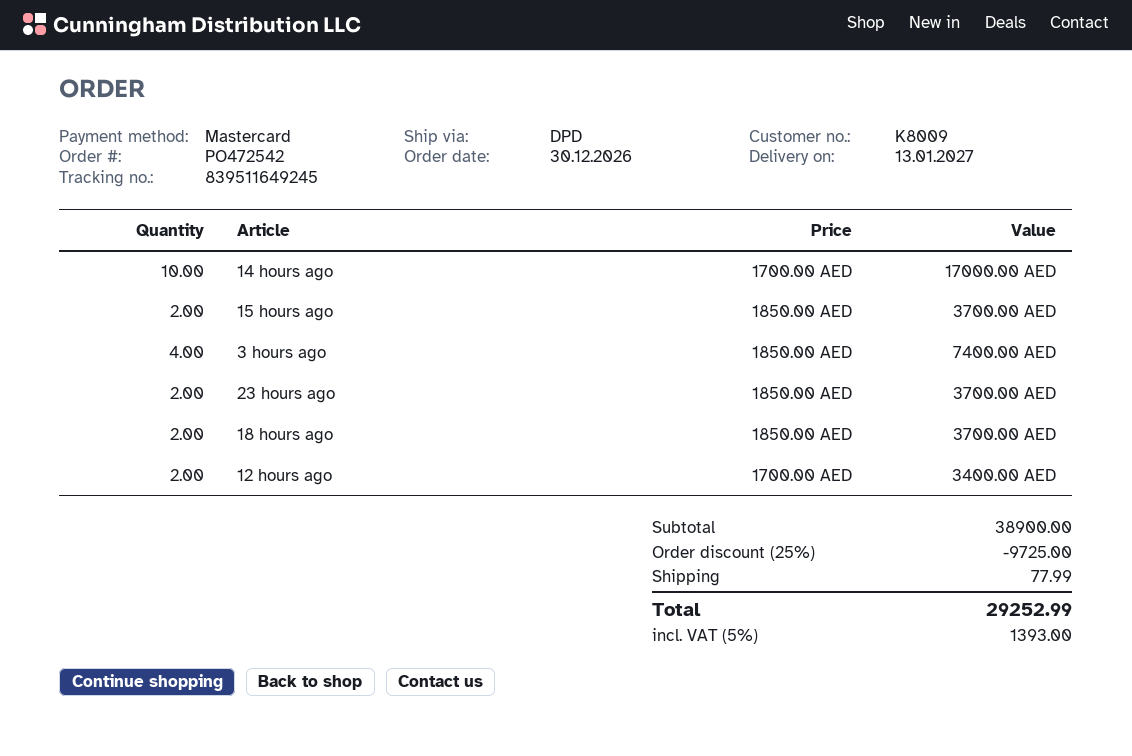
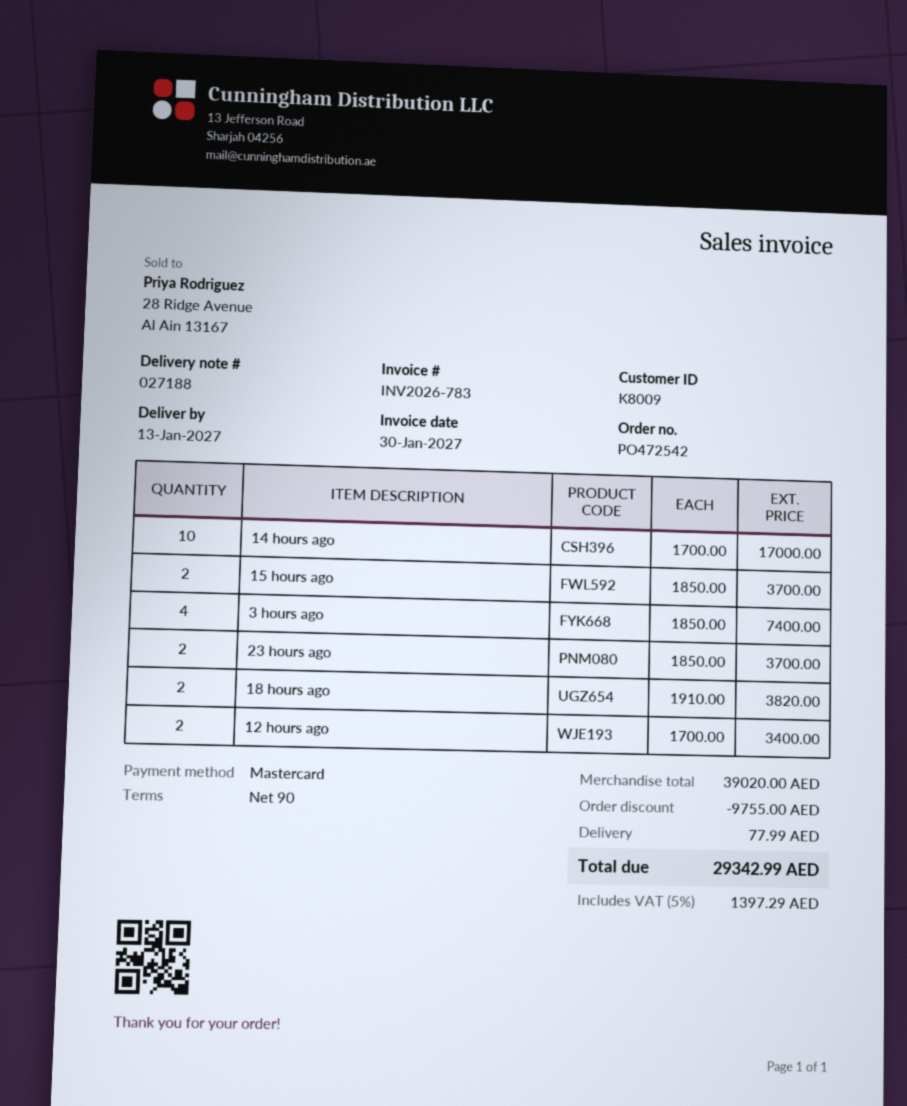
18 hours ago: 2 x 1850.00 = 3700.00 -> 2 x 1910.00 = 3820.00
subtotal: 38900.00 -> 39020.00
discount: 9725.00 -> 9755.00
tax: 5% = 1393.00 -> 5% = 1397.29
total: 29252.99 -> 29342.99

